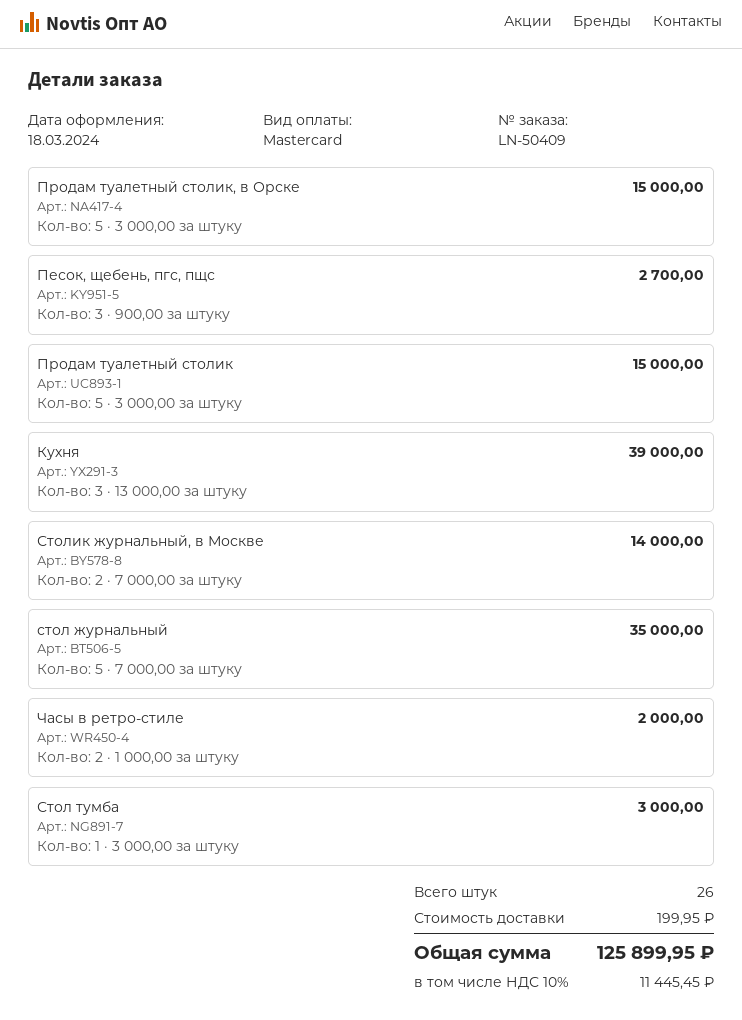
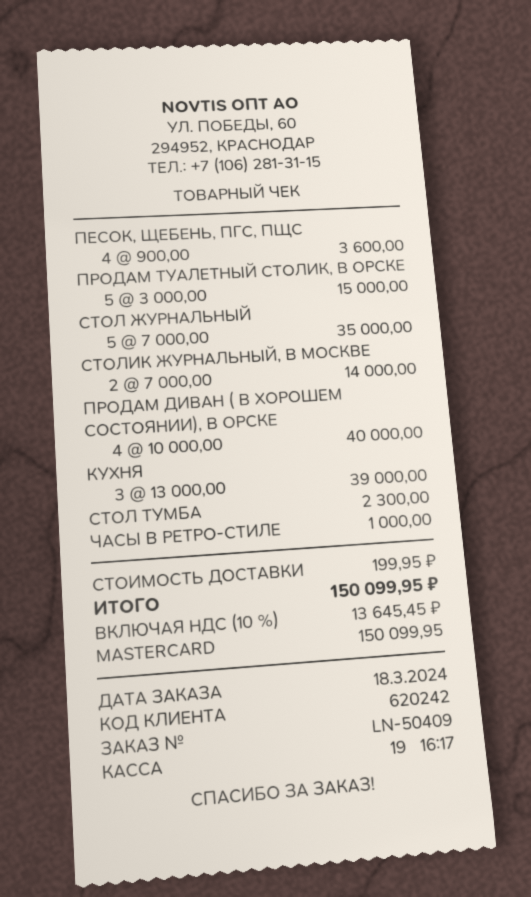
Песок, щебень, пгс, пщс: 3 x 900.00 = 2700.00 -> 4 x 900.00 = 3600.00
Продам туалетный столик: 5 x 3000.00 = 15000.00 -> none
Часы в ретро-стиле: 2 x 1000.00 = 2000.00 -> 1 x 1000.00 = 1000.00
Стол тумба: 1 x 3000.00 = 3000.00 -> 1 x 2300.00 = 2300.00
ПРОДАМ ДИВАН ( В ХОРОШЕМ СОСТОЯНИИ), В ОРСКЕ: none -> 4 x 10000.00 = 40000.00
tax: 10% = 11445.45 -> 10% = 13645.45
total: 125899.95 -> 150099.95

